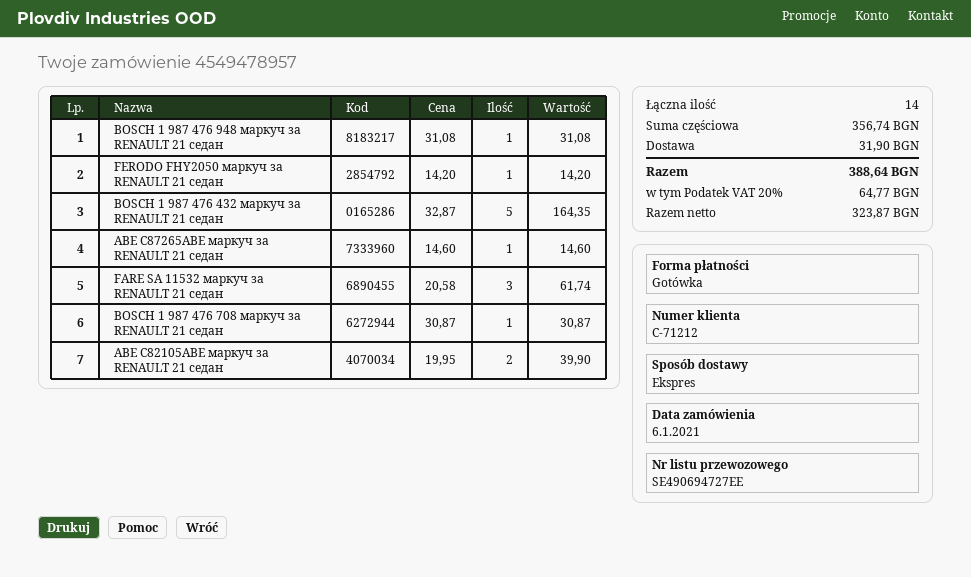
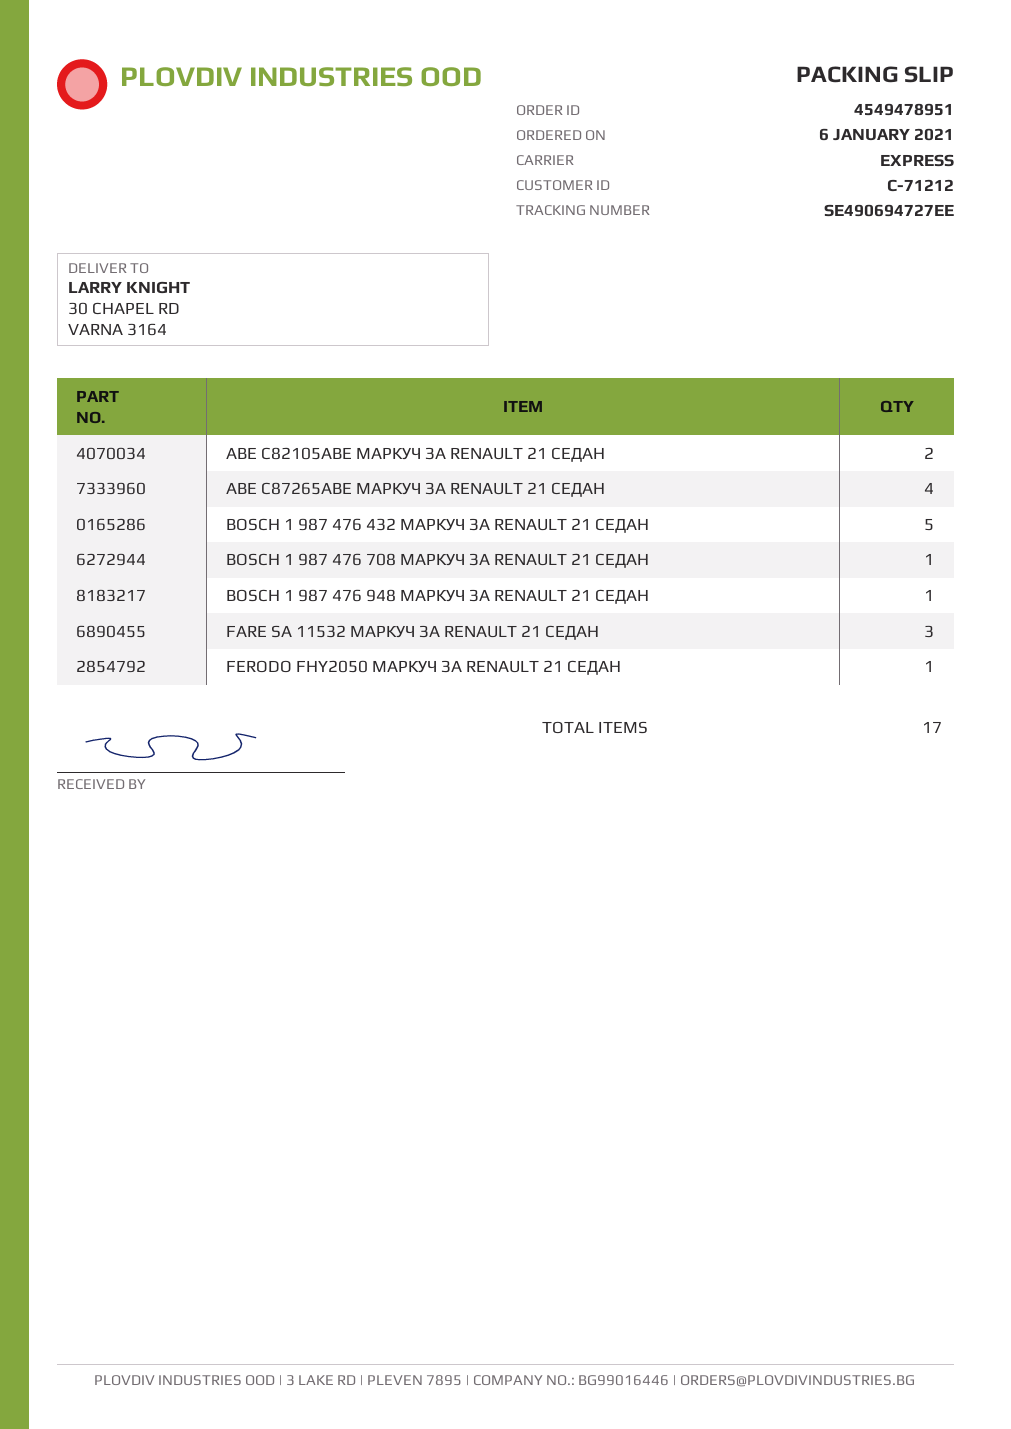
order number: 4549478957 -> 4549478951
ABE C87265ABE маркуч за RENAULT 21 седан: 1 -> 4
total quantity: 14 -> 17

